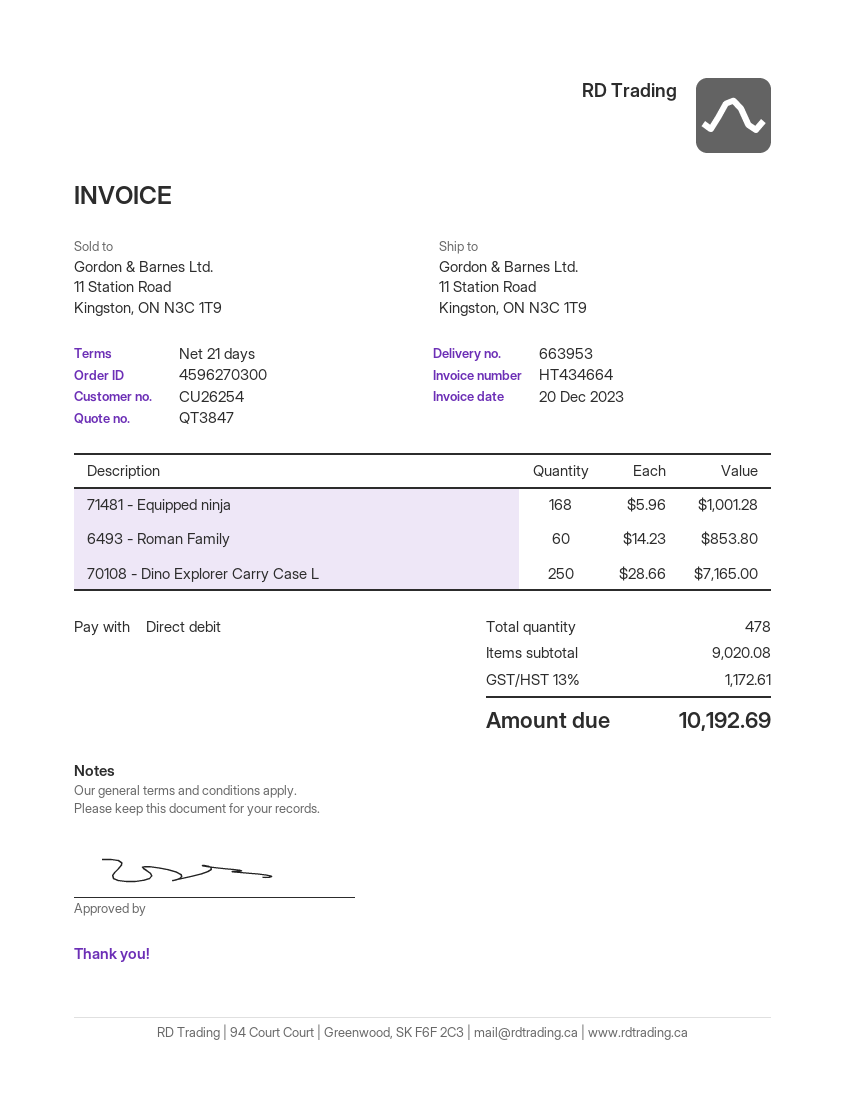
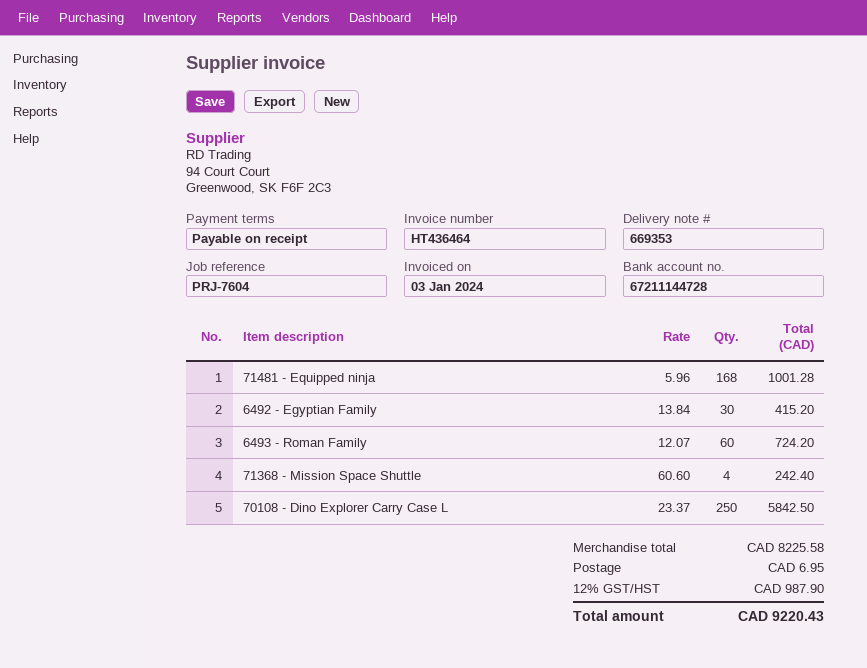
delivery note number: 663953 -> 669353
invoice number: HT434664 -> HT436464
invoice date: 2023-12-20 -> 2024-01-03
payment terms: 21 days -> on receipt
6493 - Roman Family: 60 x 14.23 = 853.80 -> 60 x 12.07 = 724.20
70108 - Dino Explorer Carry Case L: 250 x 28.66 = 7165.00 -> 250 x 23.37 = 5842.50
6492 - Egyptian Family: none -> 30 x 13.84 = 415.20
71368 - Mission Space Shuttle: none -> 4 x 60.60 = 242.40
subtotal: 9020.08 -> 8225.58
shipping: none -> 6.95
tax: 13% = 1172.61 -> 12% = 987.90
total: 10192.69 -> 9220.43

